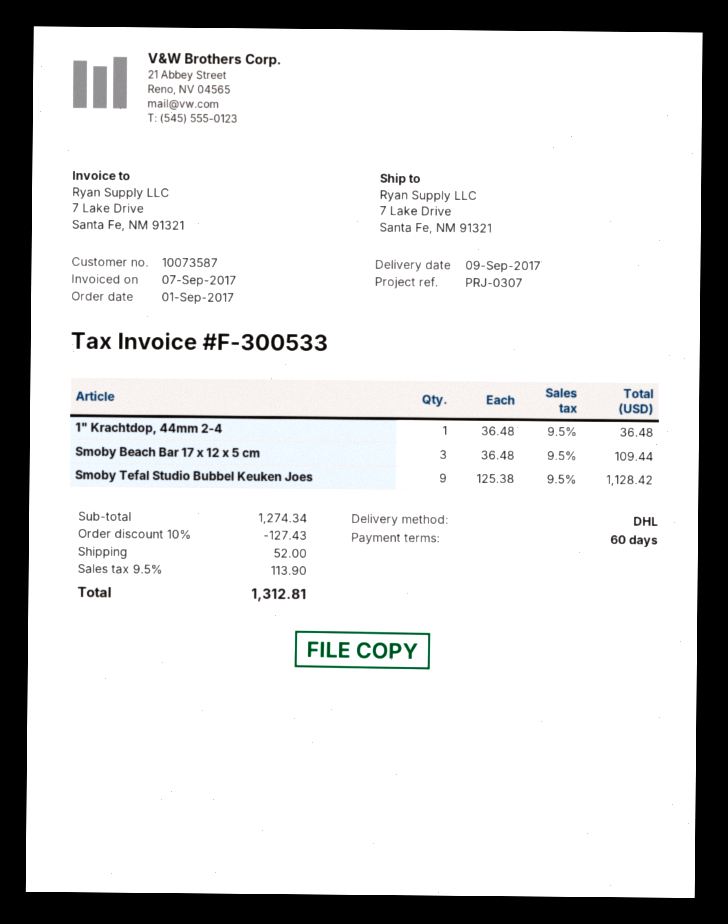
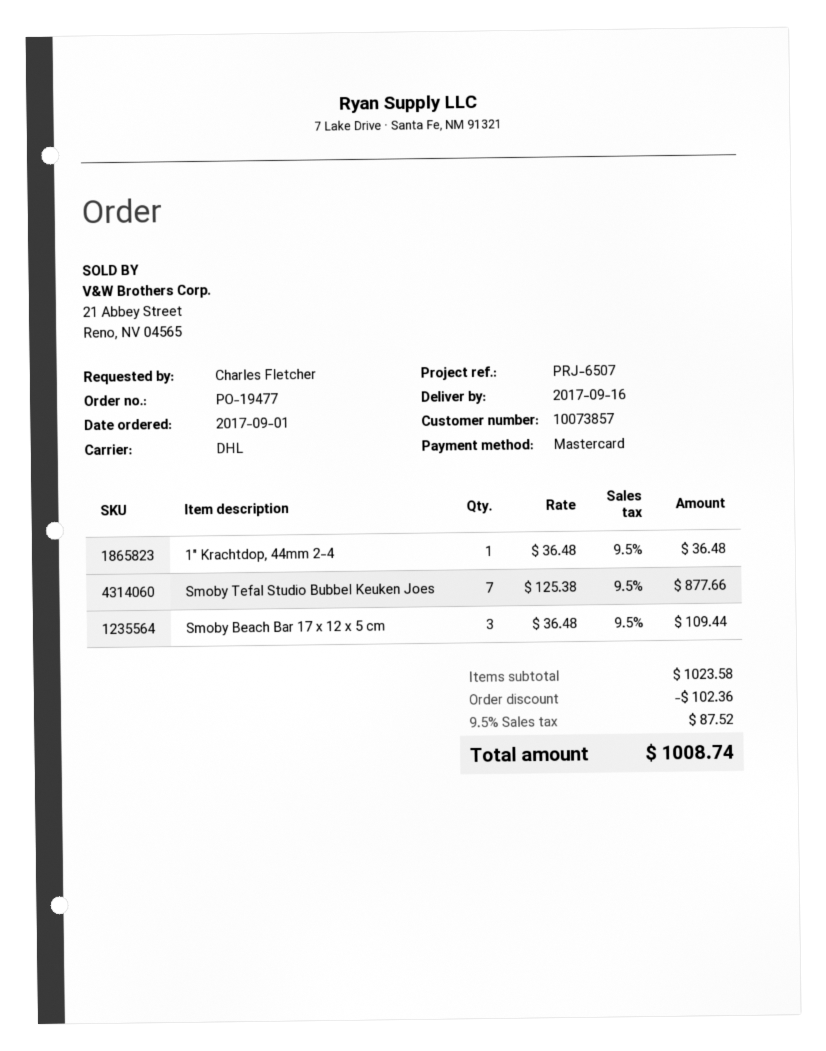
delivery date: 2017-09-09 -> 2017-09-16
customer number: 10073587 -> 10073857
reference: PRJ-0307 -> PRJ-6507
Smoby Tefal Studio Bubbel Keuken Joes: 9 x 125.38 = 1128.42 -> 7 x 125.38 = 877.66
subtotal: 1274.34 -> 1023.58
discount: 127.43 -> 102.36
shipping: 52.00 -> none
tax: 9.5% = 113.90 -> 9.5% = 87.52
total: 1312.81 -> 1008.74

